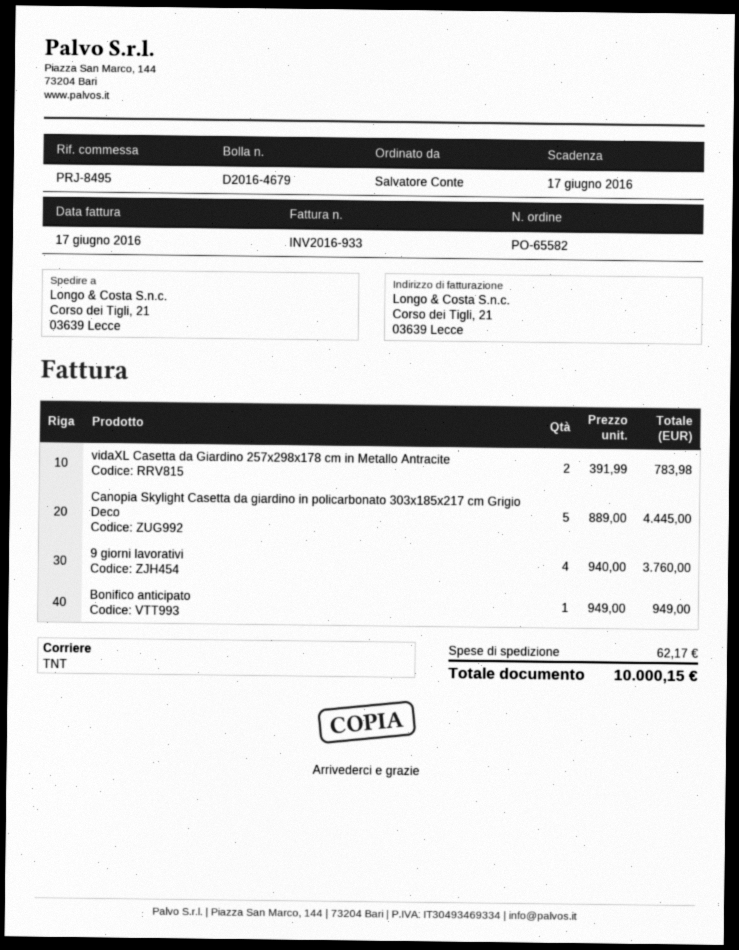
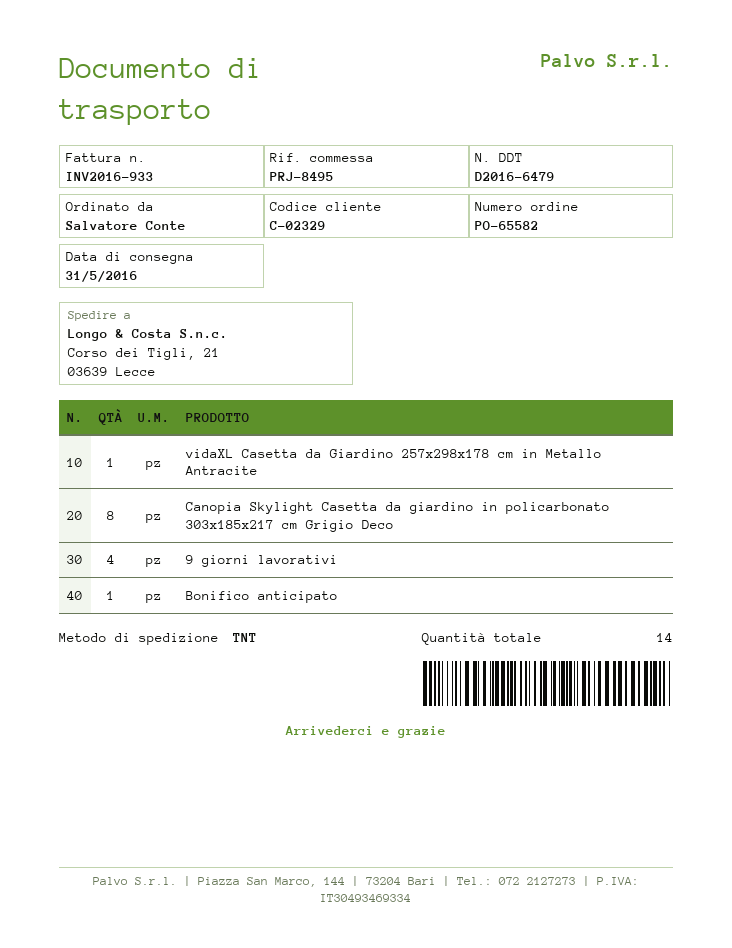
delivery note number: D2016-4679 -> D2016-6479
vidaXL Casetta da Giardino 257x298x178 cm in Metallo Antracite: 2 -> 1
Canopia Skylight Casetta da giardino in policarbonato 303x185x217 cm Grigio Deco: 5 -> 8

